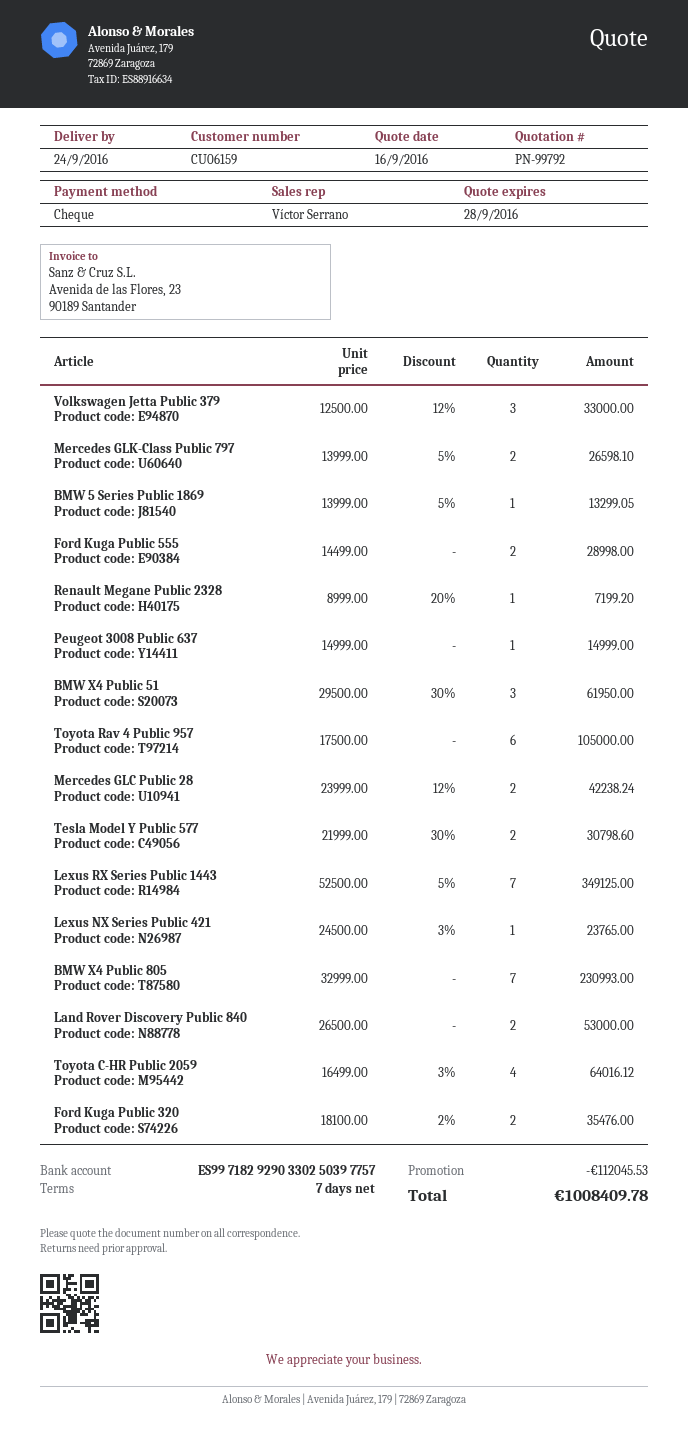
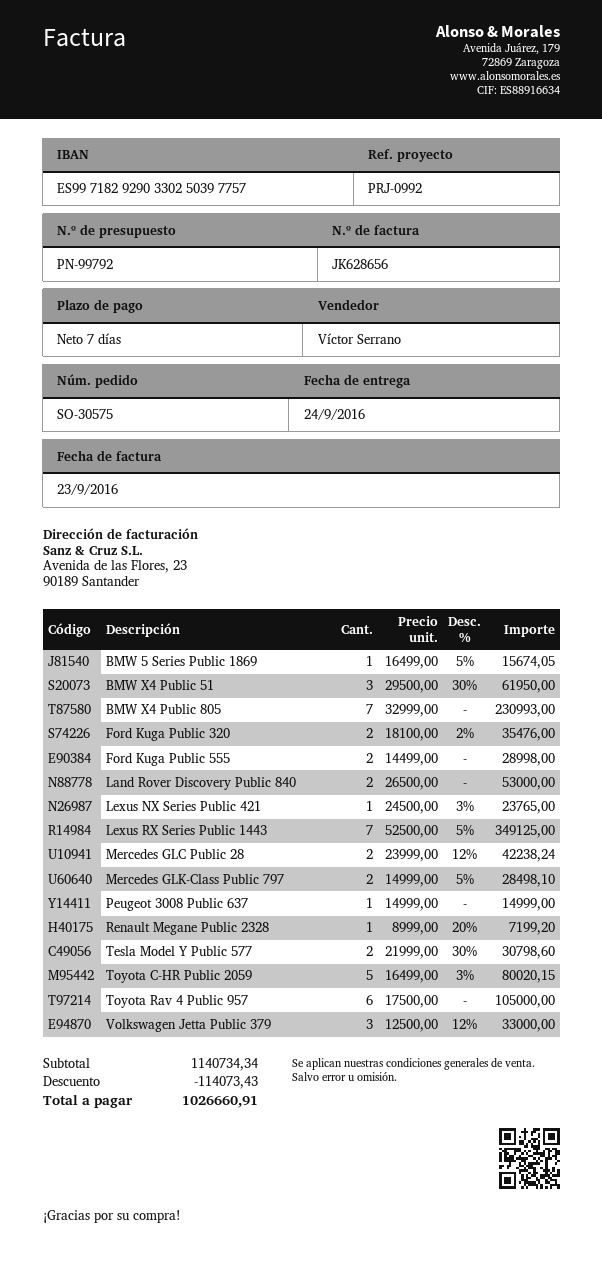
Mercedes GLK-Class Public 797: 2 x 13999.00 - 5% = 26598.10 -> 2 x 14999.00 - 5% = 28498.10
BMW 5 Series Public 1869: 1 x 13999.00 - 5% = 13299.05 -> 1 x 16499.00 - 5% = 15674.05
Toyota C-HR Public 2059: 4 x 16499.00 - 3% = 64016.12 -> 5 x 16499.00 - 3% = 80020.15
discount: 112045.53 -> 114073.43
total: 1008409.78 -> 1026660.91

